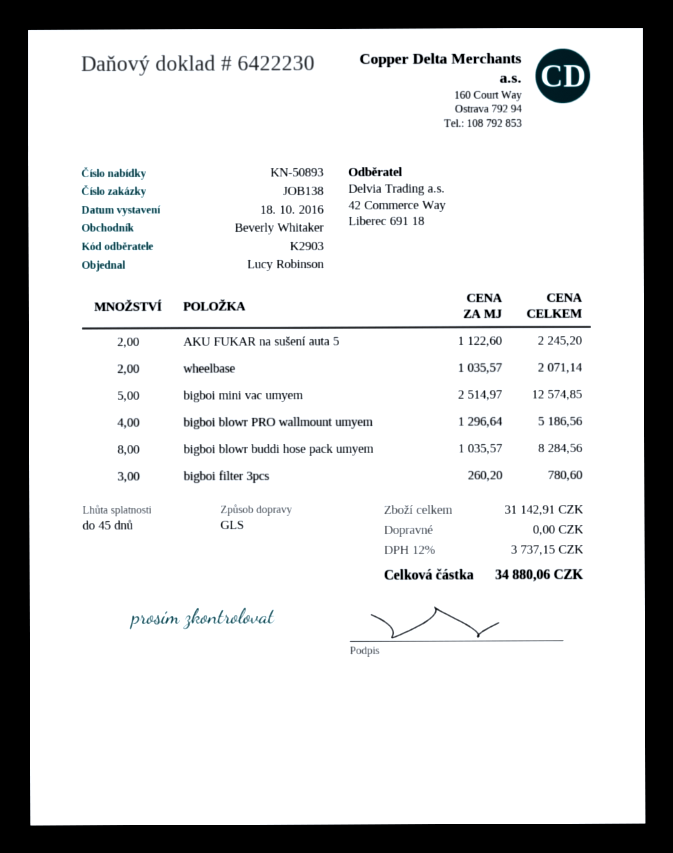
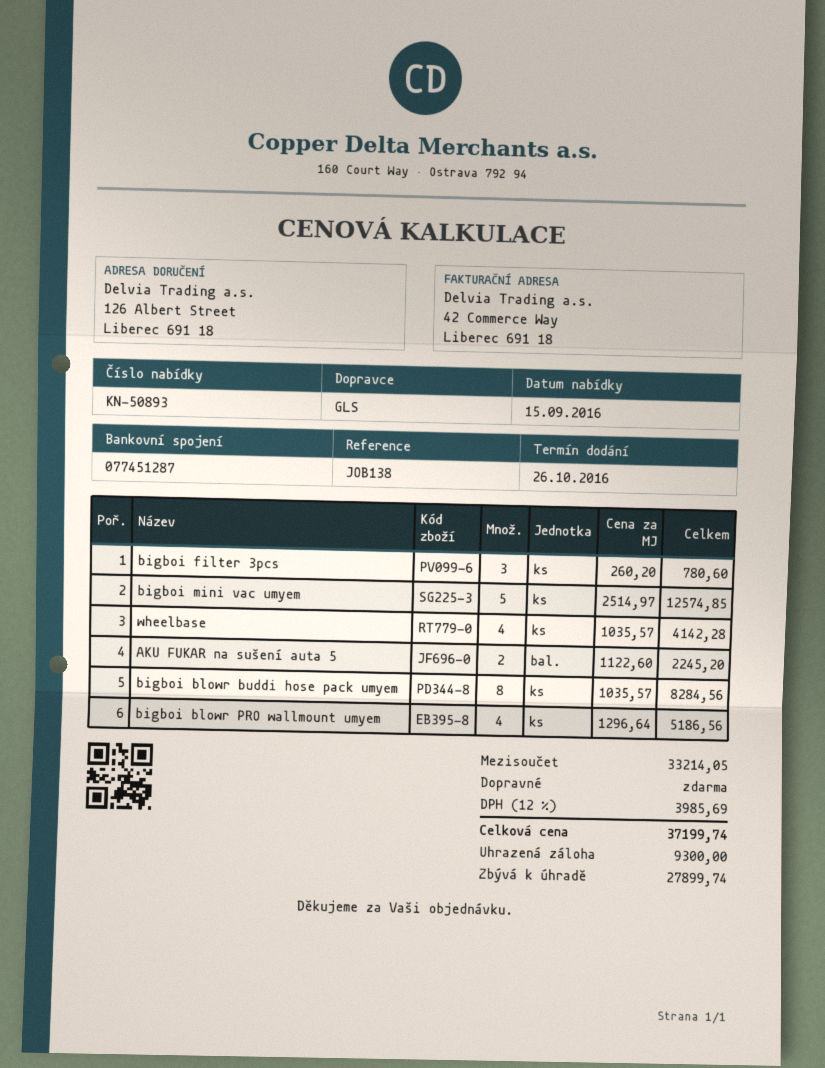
wheelbase: 2 x 1035.57 = 2071.14 -> 4 x 1035.57 = 4142.28
subtotal: 31142.91 -> 33214.05
tax: 12% = 3737.15 -> 12% = 3985.69
total: 34880.06 -> 37199.74

